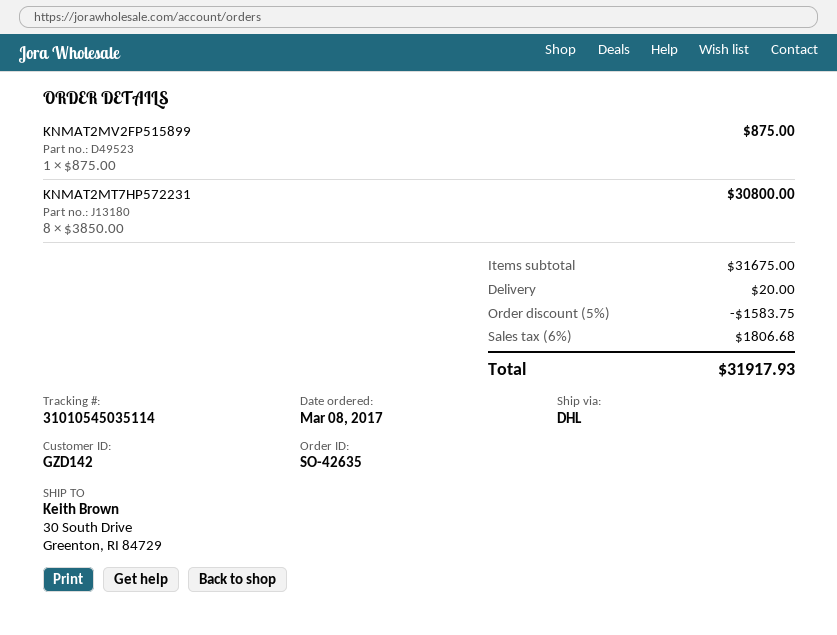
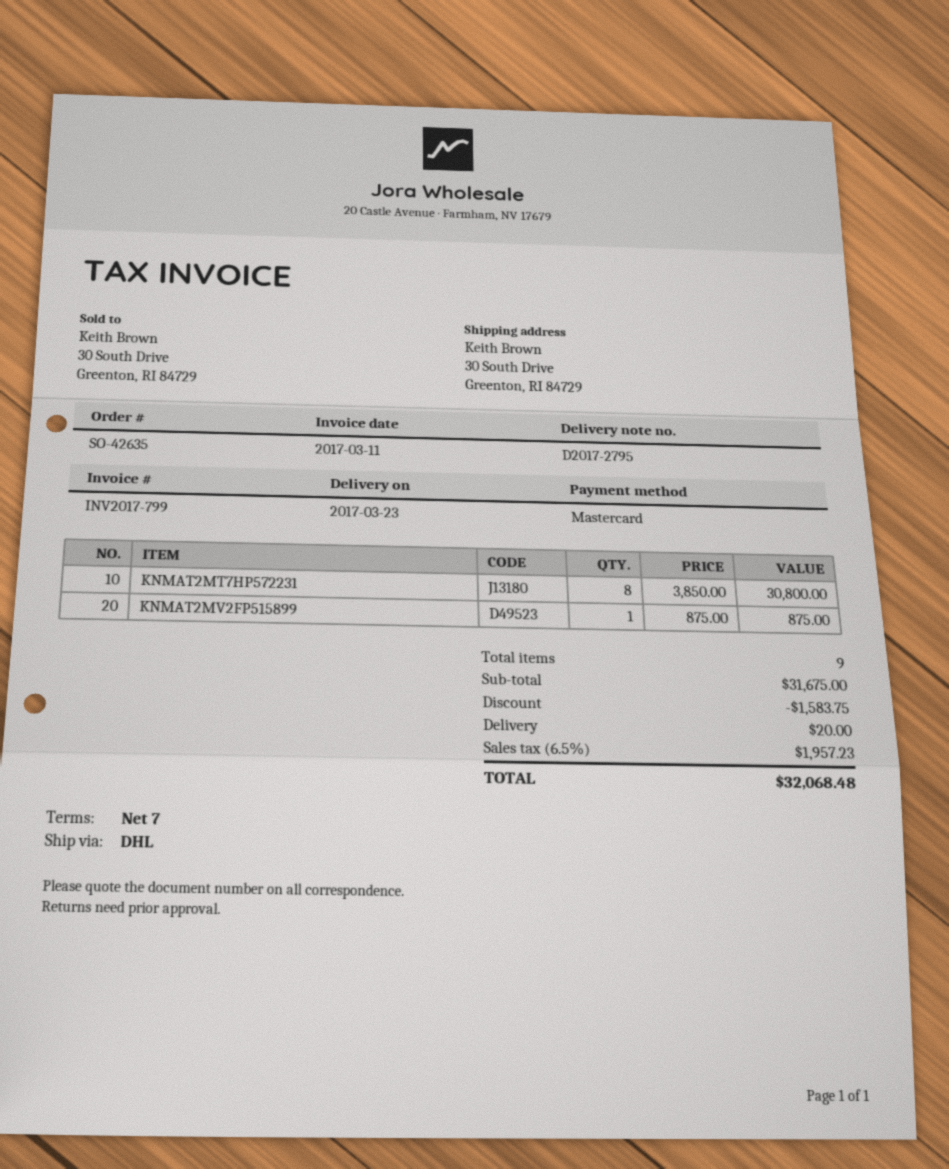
tax: 6% = 1806.68 -> 6.5% = 1957.23
total: 31917.93 -> 32068.48

